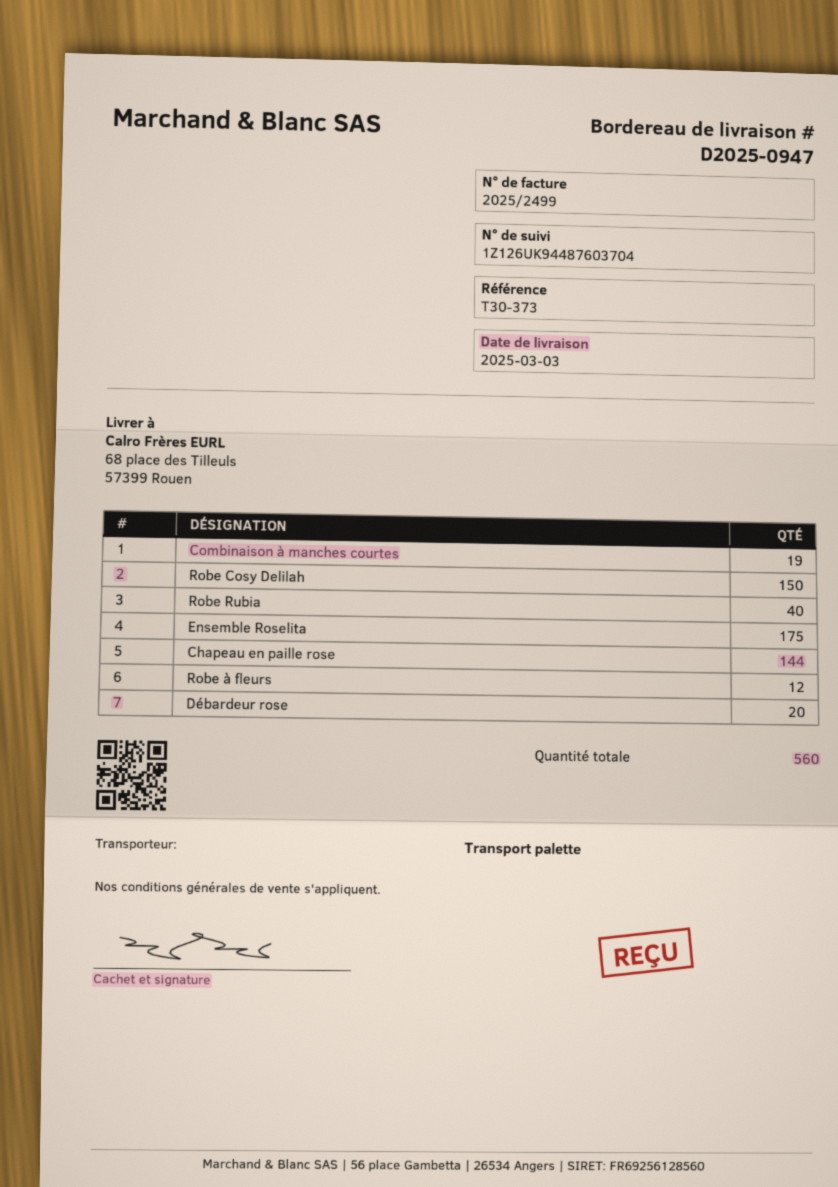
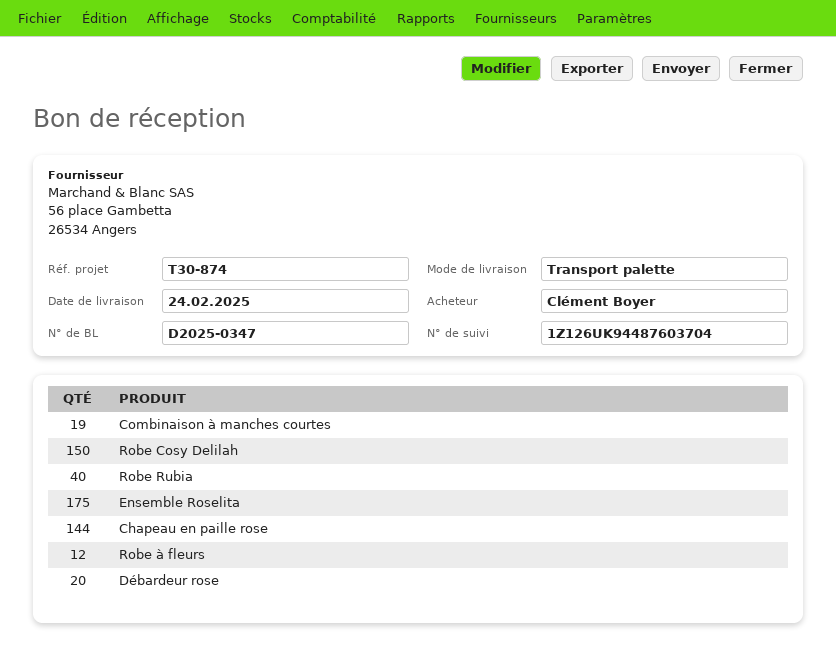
delivery note number: D2025-0947 -> D2025-0347
delivery date: 2025-03-03 -> 2025-02-24
reference: T30-373 -> T30-874

